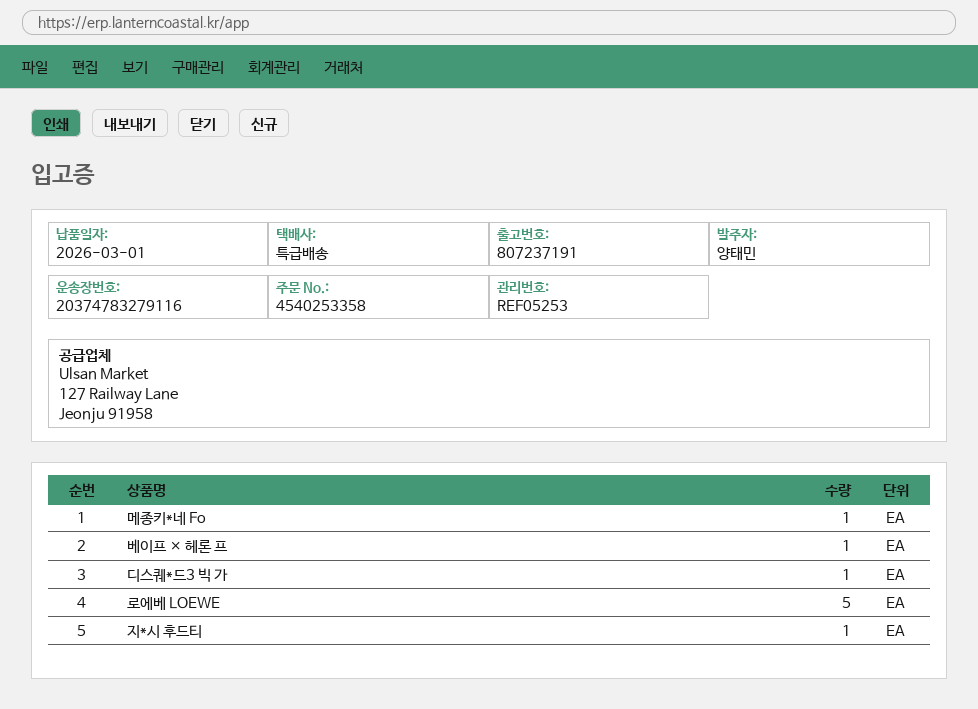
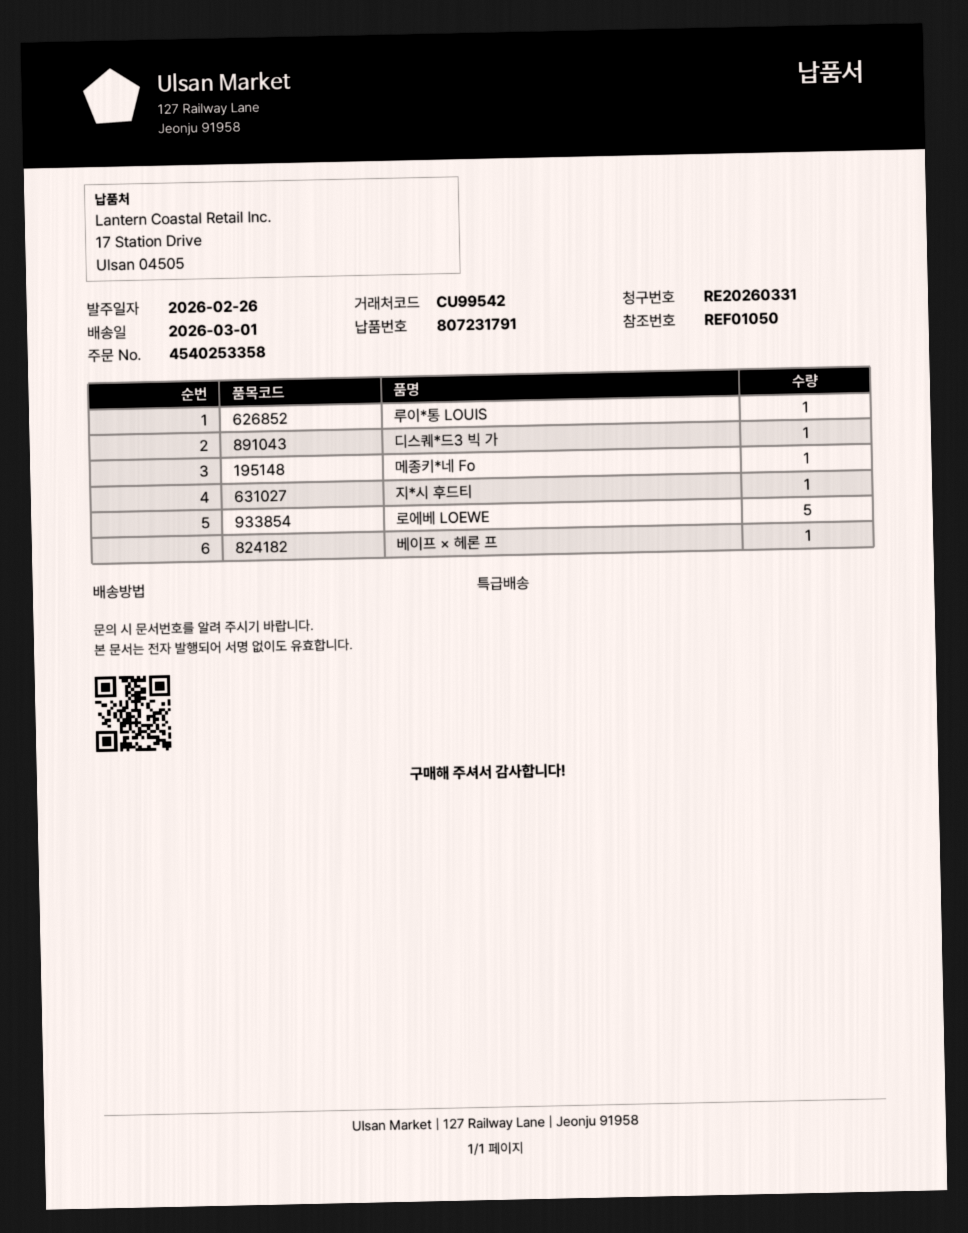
delivery note number: 807237191 -> 807231791
reference: REF05253 -> REF01050
루이*통 LOUIS: none -> 1

